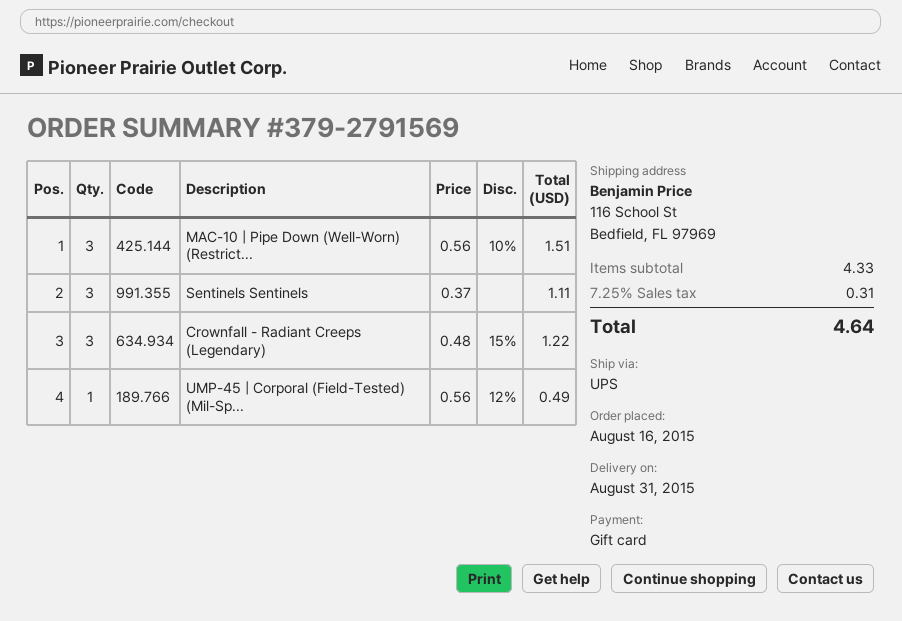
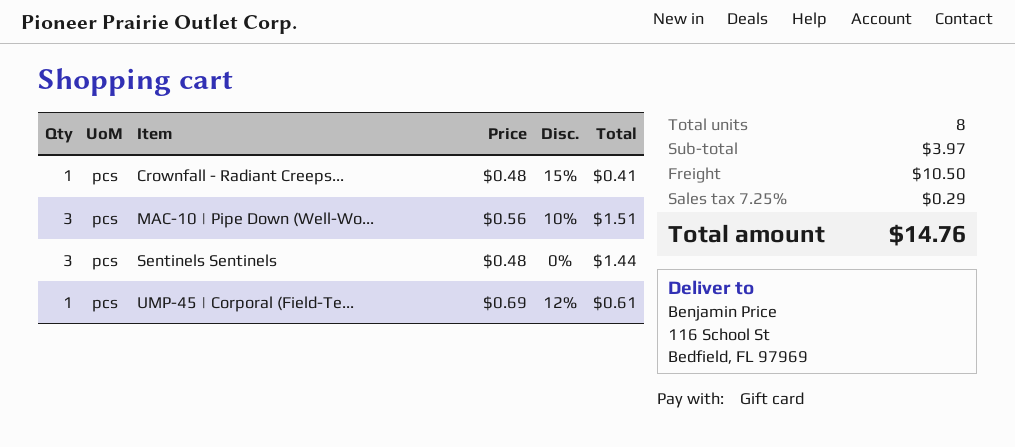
Sentinels Sentinels: 3 x 0.37 = 1.11 -> 3 x 0.48 = 1.44
Crownfall - Radiant Creeps (Legendary): 3 x 0.48 - 15% = 1.22 -> 1 x 0.48 - 15% = 0.41
UMP-45 | Corporal (Field-Tested) (Mil-Sp...: 1 x 0.56 - 12% = 0.49 -> 1 x 0.69 - 12% = 0.61
subtotal: 4.33 -> 3.97
shipping: none -> 10.50
tax: 7.25% = 0.31 -> 7.25% = 0.29
total: 4.64 -> 14.76

